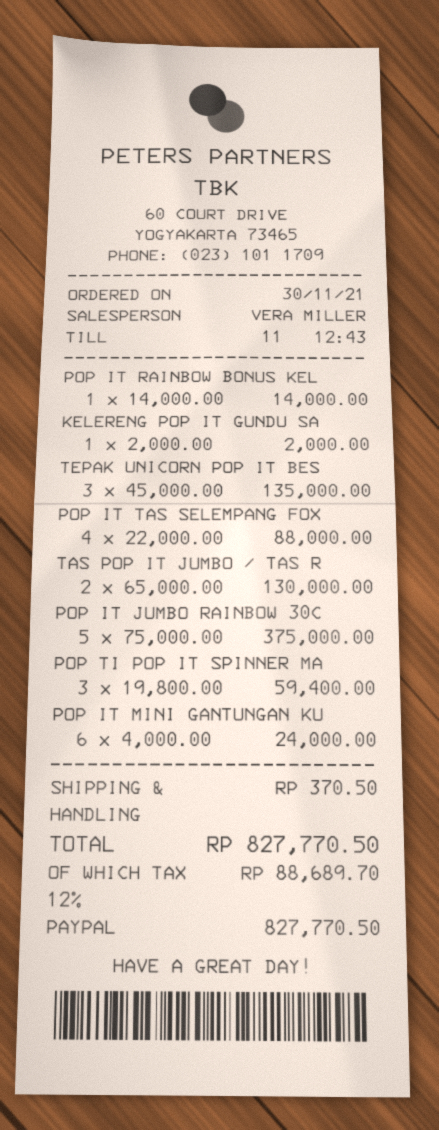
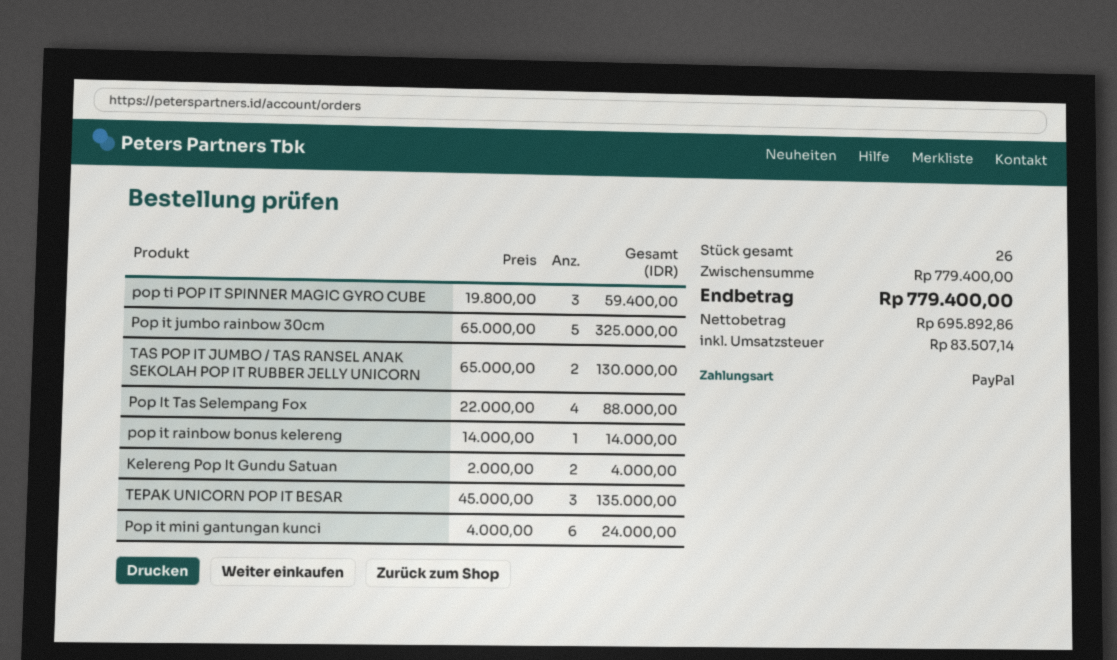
KELERENG POP IT GUNDU SA: 1 x 2000.00 = 2000.00 -> 2 x 2000.00 = 4000.00
POP IT JUMBO RAINBOW 30C: 5 x 75000.00 = 375000.00 -> 5 x 65000.00 = 325000.00
shipping: 370.50 -> none
tax: 88689.70 -> 83507.14
total: 827770.50 -> 779400.00

